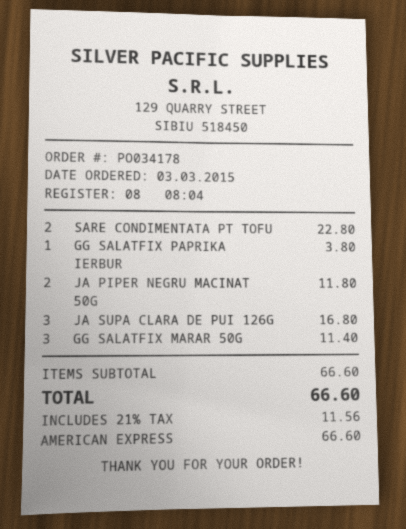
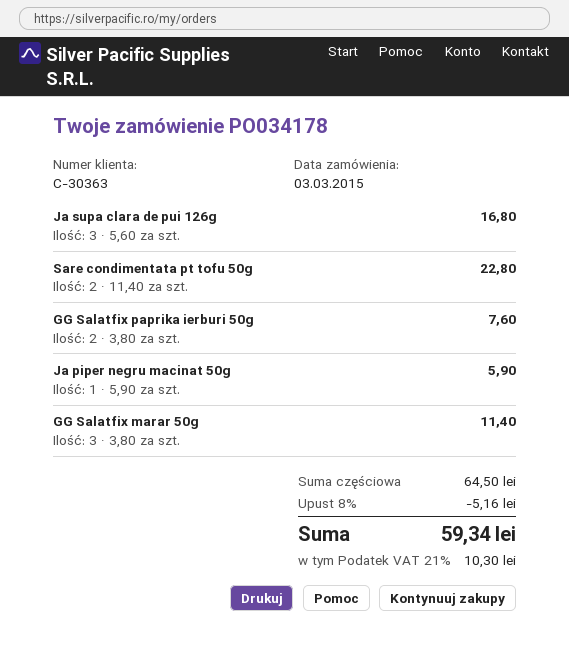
GG SALATFIX PAPRIKA IERBUR: 1 for 3.80 -> 2 for 7.60
JA PIPER NEGRU MACINAT 50G: 2 for 11.80 -> 1 for 5.90
subtotal: 66.60 -> 64.50
discount: none -> 8% = 5.16
tax: 21% = 11.56 -> 21% = 10.30
total: 66.60 -> 59.34

